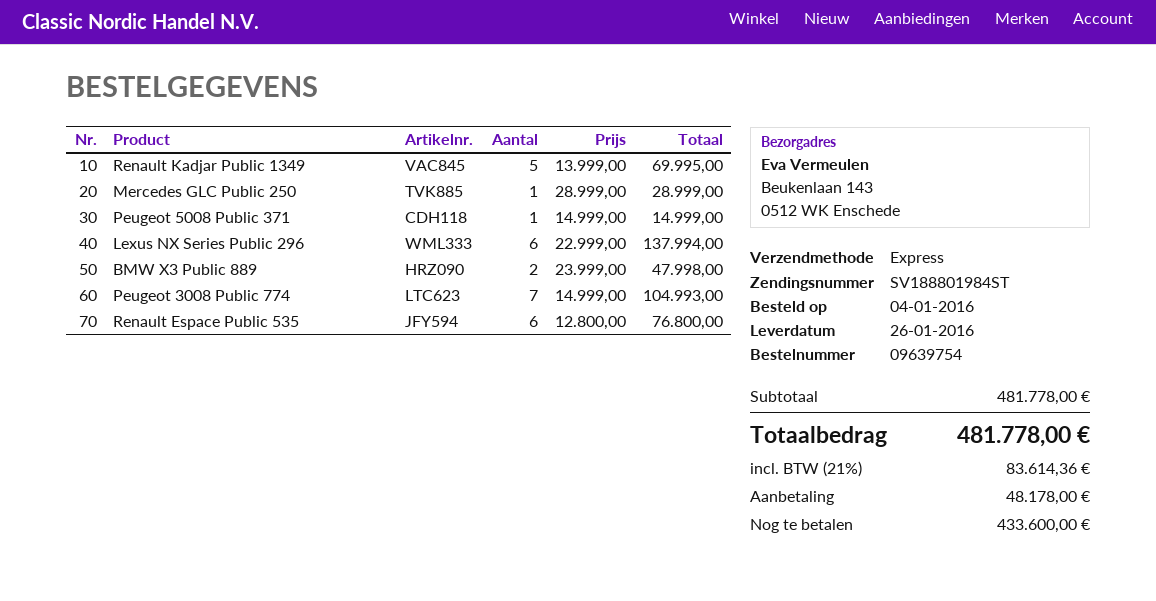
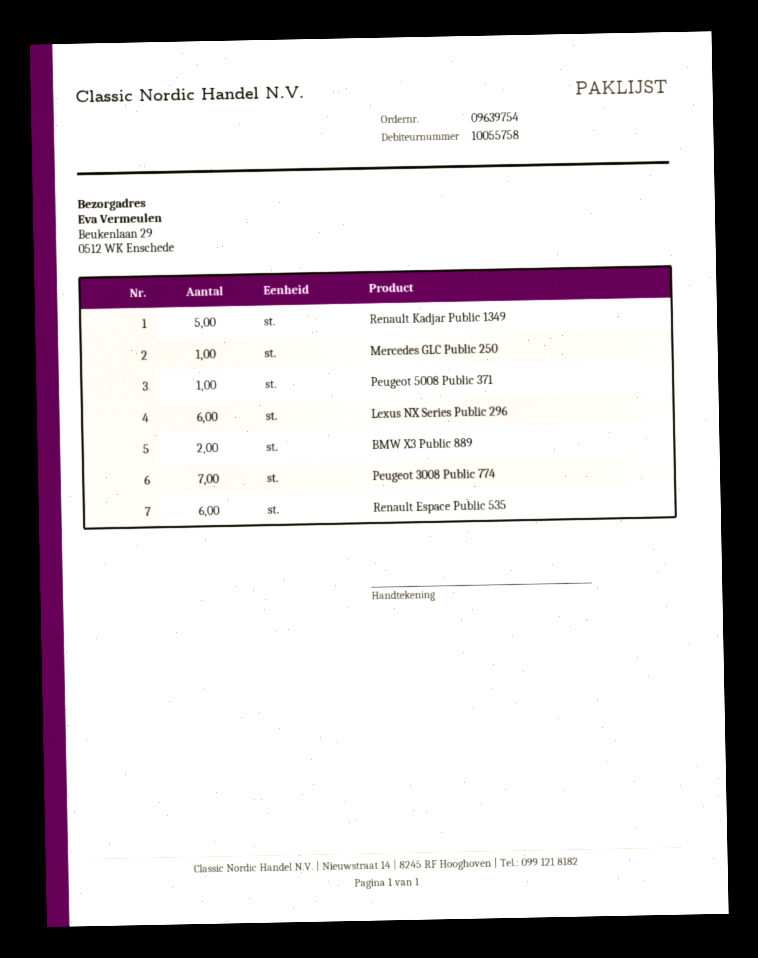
ship to: Beukenlaan 143, 0512 WK Enschede -> Beukenlaan 29, 0512 WK Enschede

